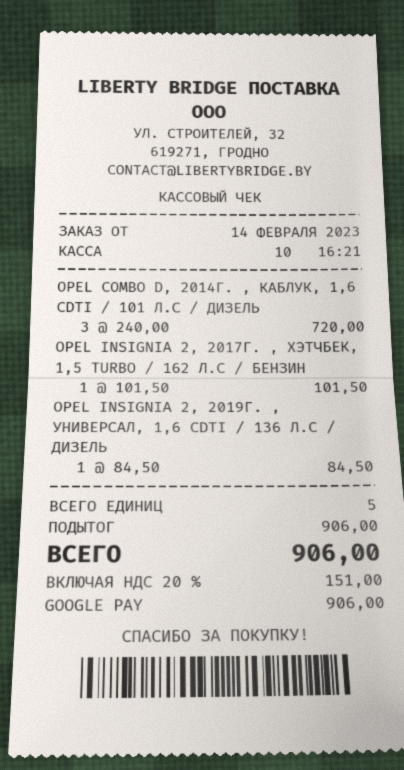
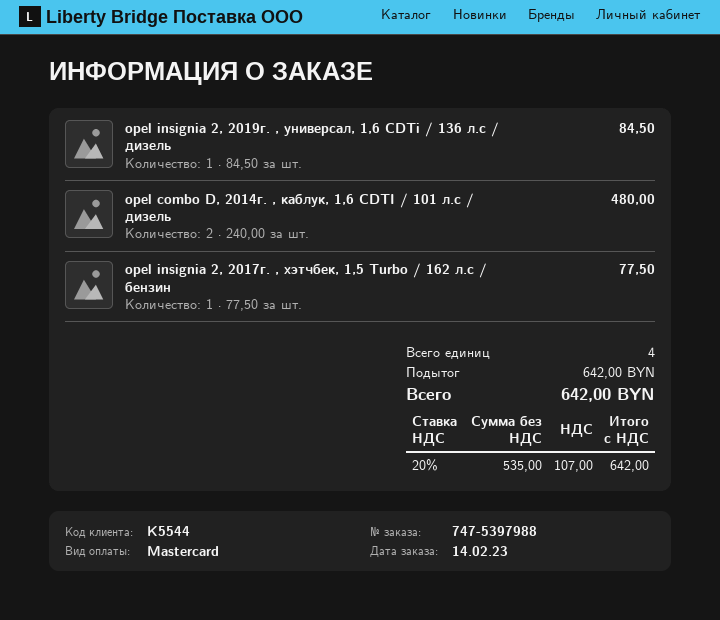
payment method: Google Pay -> Mastercard
OPEL COMBO D, 2014Г. , КАБЛУК, 1,6 CDTI / 101 Л.С / ДИЗЕЛЬ: 3 x 240.00 = 720.00 -> 2 x 240.00 = 480.00
OPEL INSIGNIA 2, 2017Г. , ХЭТЧБЕК, 1,5 TURBO / 162 Л.С / БЕНЗИН: 1 x 101.50 = 101.50 -> 1 x 77.50 = 77.50
total quantity: 5 -> 4
subtotal: 906.00 -> 642.00
tax: 20% = 151.00 -> 20% = 107.00
total: 906.00 -> 642.00

